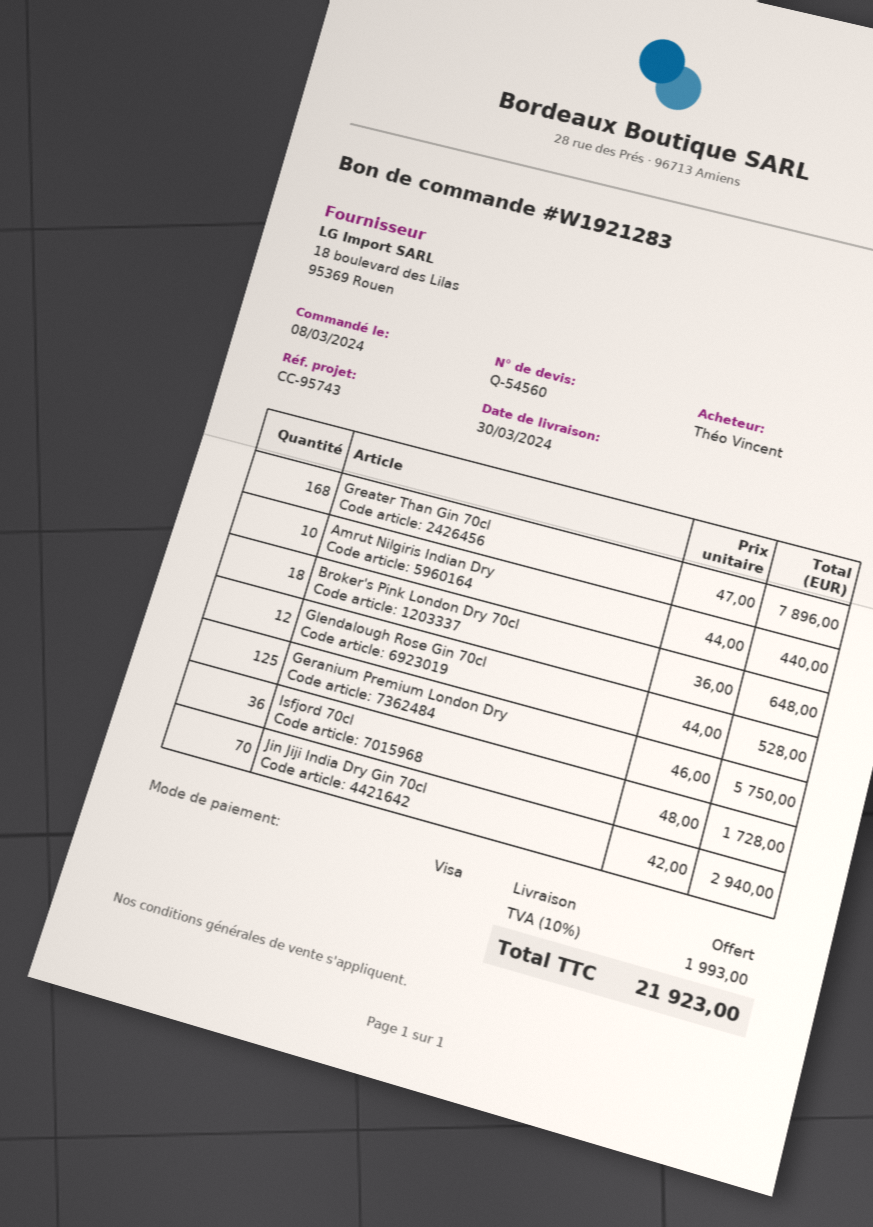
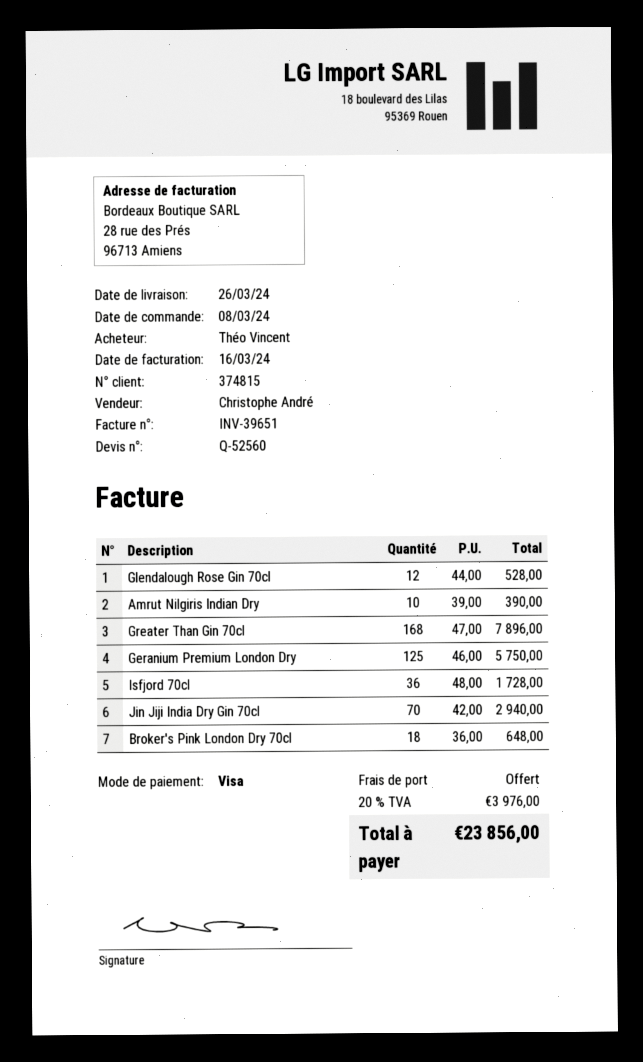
quote number: Q-54560 -> Q-52560
delivery date: 2024-03-30 -> 2024-03-26
Amrut Nilgiris Indian Dry: 10 x 44.00 = 440.00 -> 10 x 39.00 = 390.00
tax: 10% = 1993.00 -> 20% = 3976.00
total: 21923.00 -> 23856.00

